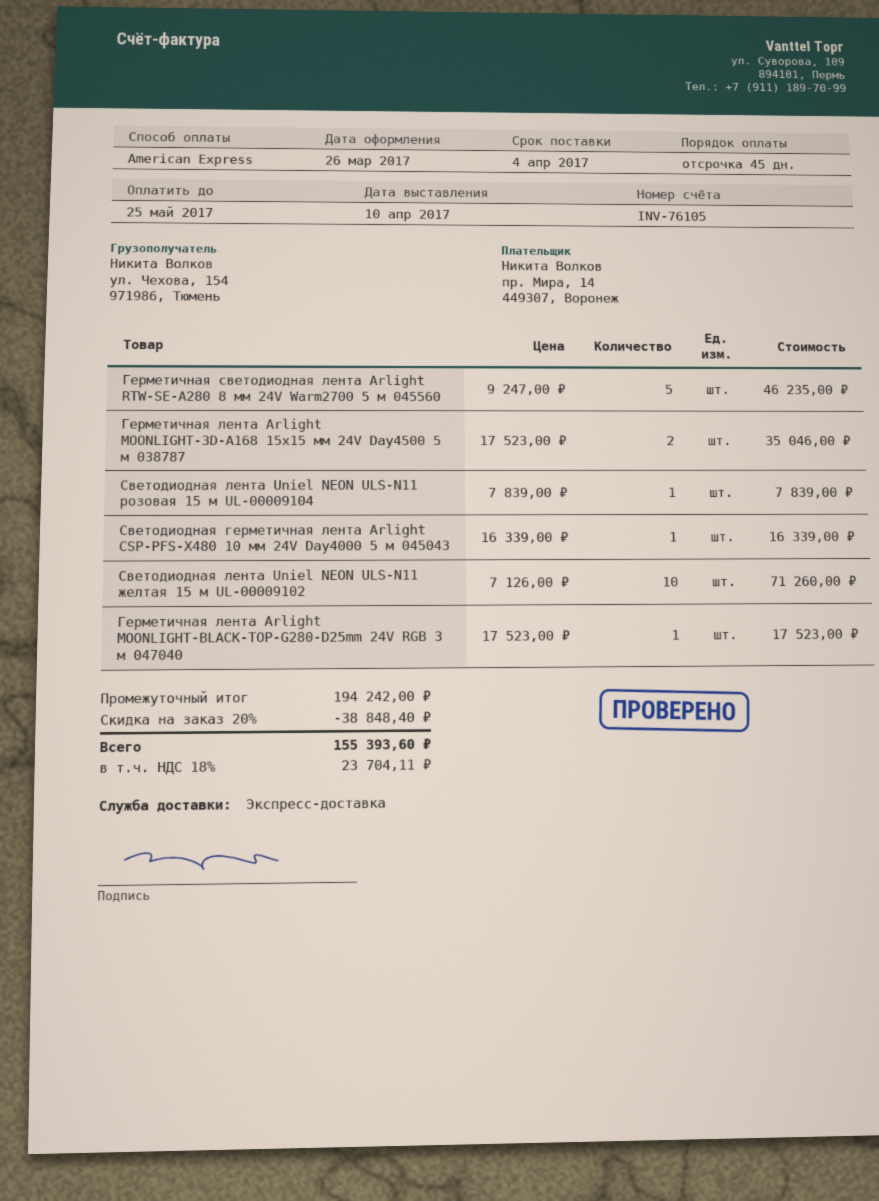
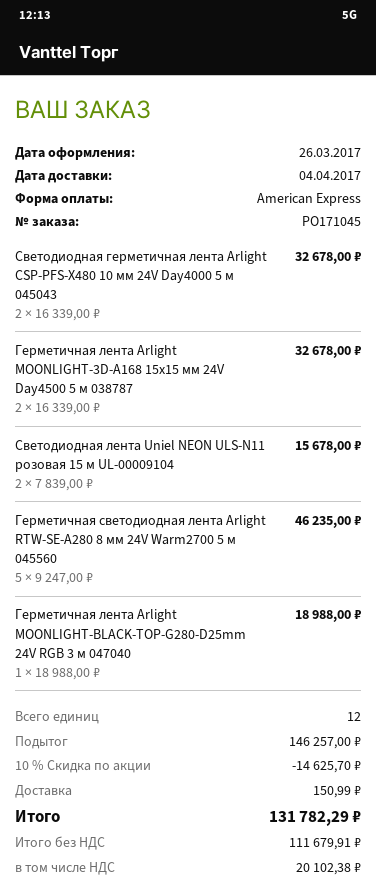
Герметичная лента Arlight MOONLIGHT-3D-A168 15x15 мм 24V Day4500 5 м 038787: 2 x 17523.00 = 35046.00 -> 2 x 16339.00 = 32678.00
Светодиодная лента Uniel NEON ULS-N11 розовая 15 м UL-00009104: 1 x 7839.00 = 7839.00 -> 2 x 7839.00 = 15678.00
Светодиодная герметичная лента Arlight CSP-PFS-X480 10 мм 24V Day4000 5 м 045043: 1 x 16339.00 = 16339.00 -> 2 x 16339.00 = 32678.00
Светодиодная лента Uniel NEON ULS-N11 желтая 15 м UL-00009102: 10 x 7126.00 = 71260.00 -> none
Герметичная лента Arlight MOONLIGHT-BLACK-TOP-G280-D25mm 24V RGB 3 м 047040: 1 x 17523.00 = 17523.00 -> 1 x 18988.00 = 18988.00
subtotal: 194242.00 -> 146257.00
discount: 20% = 38848.40 -> 10% = 14625.70
shipping: none -> 150.99
tax: 23704.11 -> 20102.38
total: 155393.60 -> 131782.29

